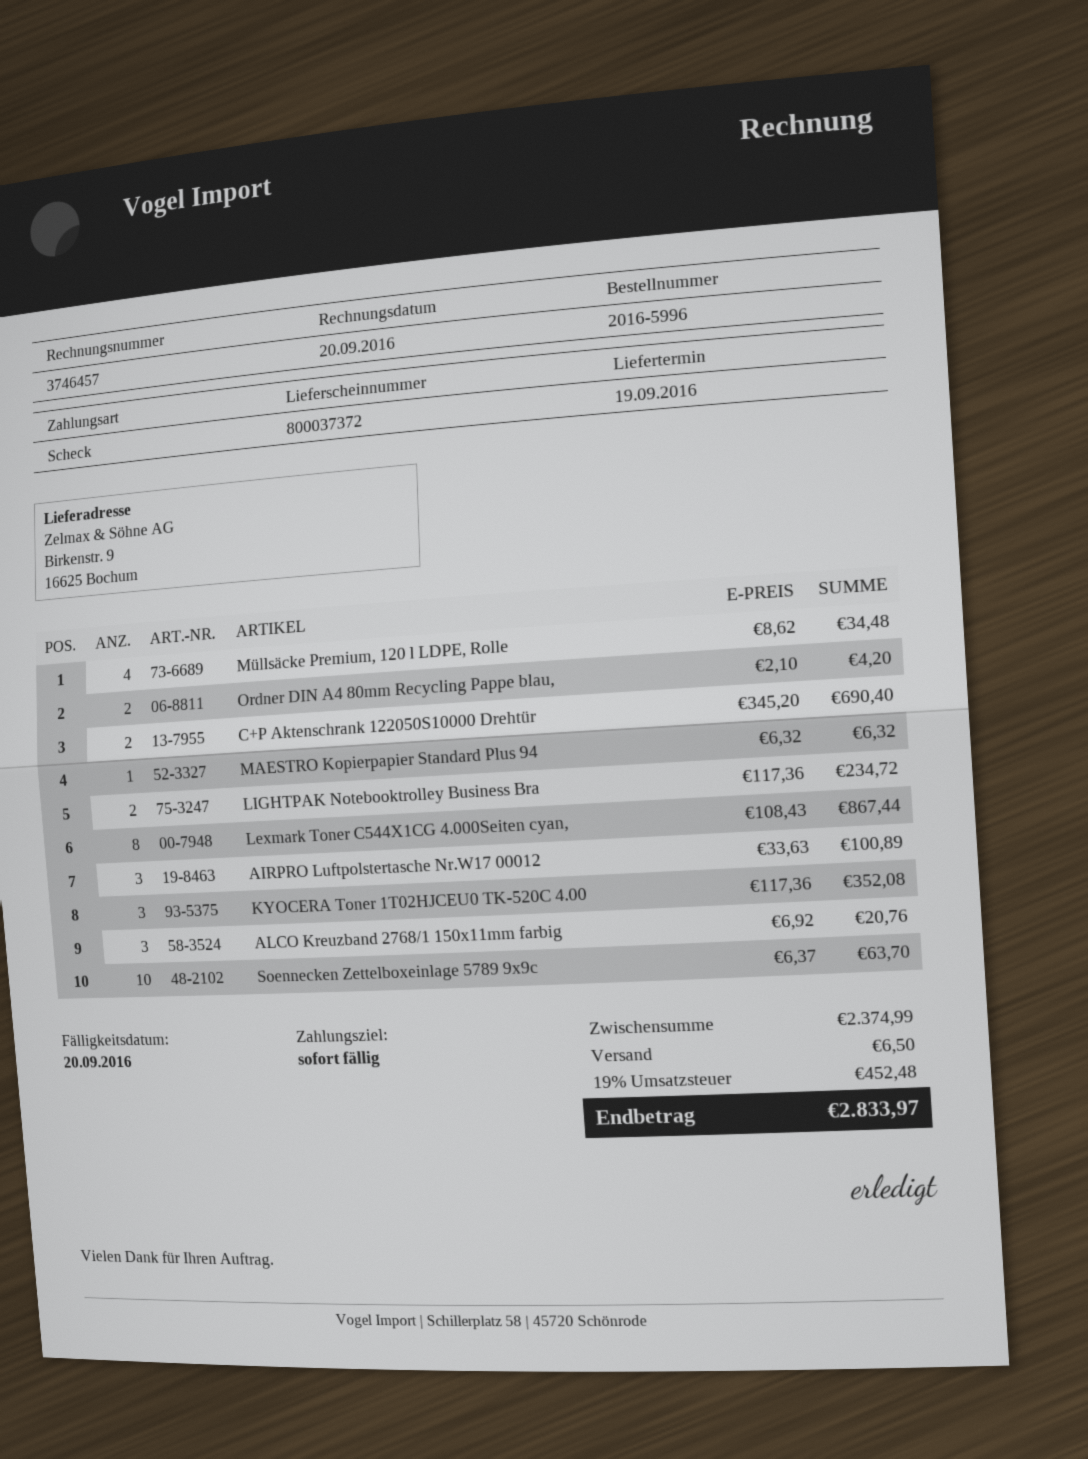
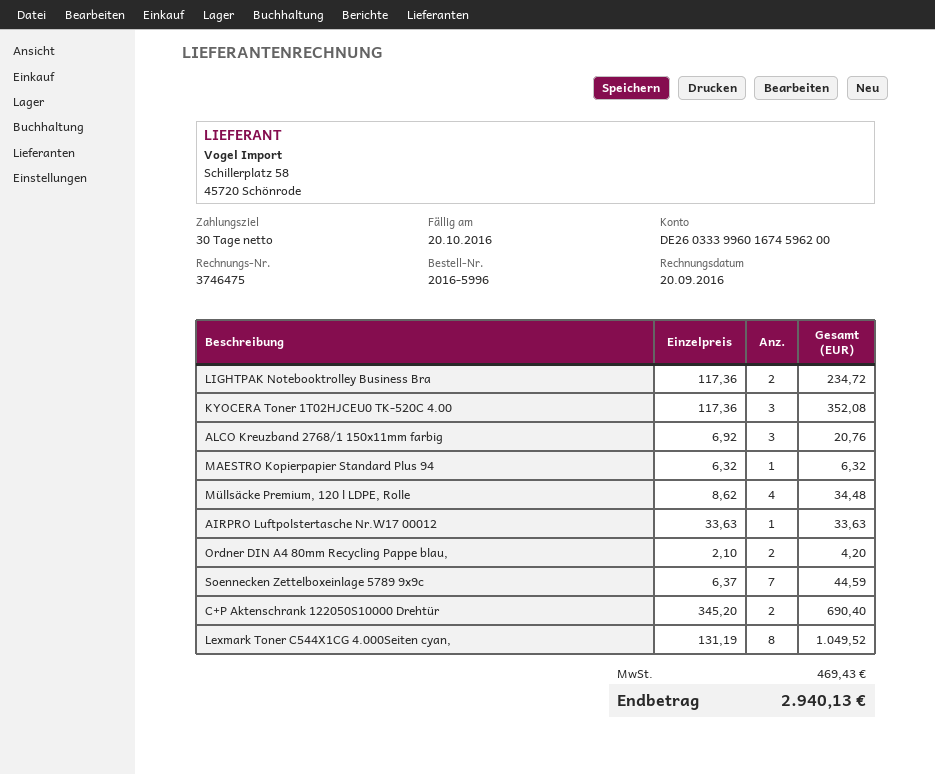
invoice number: 3746457 -> 3746475
payment terms: on receipt -> 30 days
due date: 2016-09-20 -> 2016-10-20
Lexmark Toner C544X1CG 4.000Seiten cyan,: 8 x 108.43 = 867.44 -> 8 x 131.19 = 1049.52
AIRPRO Luftpolstertasche Nr.W17 00012: 3 x 33.63 = 100.89 -> 1 x 33.63 = 33.63
Soennecken Zettelboxeinlage 5789 9x9c: 10 x 6.37 = 63.70 -> 7 x 6.37 = 44.59
shipping: 6.50 -> none
tax: 452.48 -> 469.43
total: 2833.97 -> 2940.13

